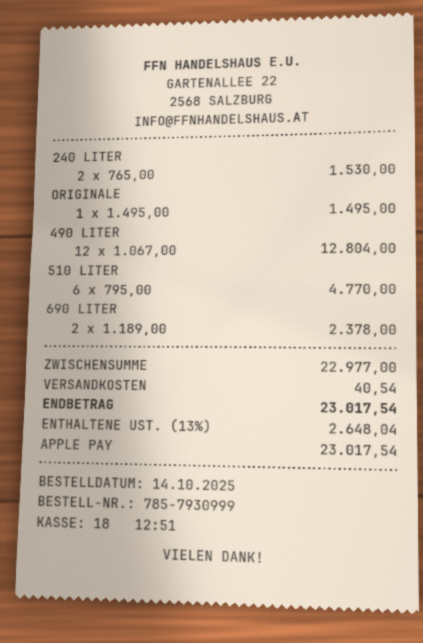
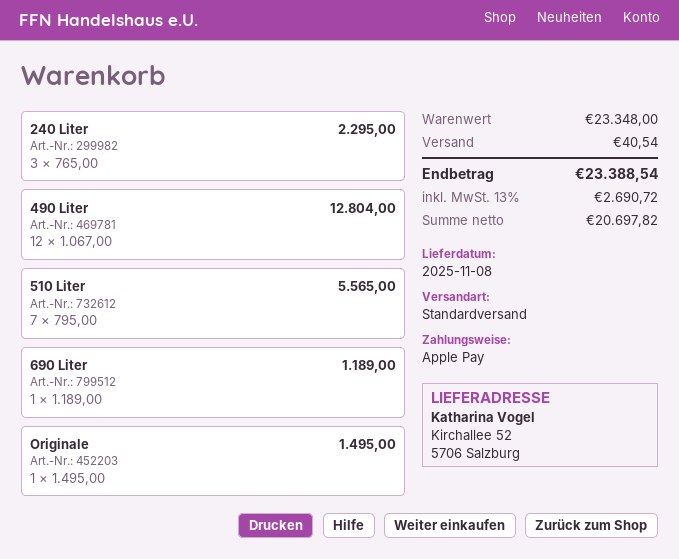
240 LITER: 2 x 765.00 = 1530.00 -> 3 x 765.00 = 2295.00
510 LITER: 6 x 795.00 = 4770.00 -> 7 x 795.00 = 5565.00
690 LITER: 2 x 1189.00 = 2378.00 -> 1 x 1189.00 = 1189.00
subtotal: 22977.00 -> 23348.00
tax: 13% = 2648.04 -> 13% = 2690.72
total: 23017.54 -> 23388.54

